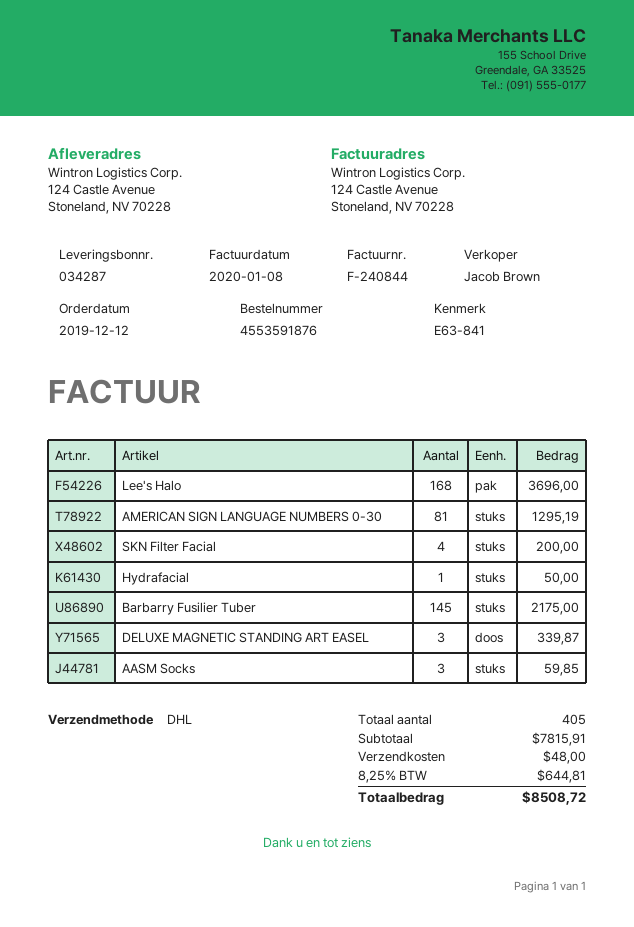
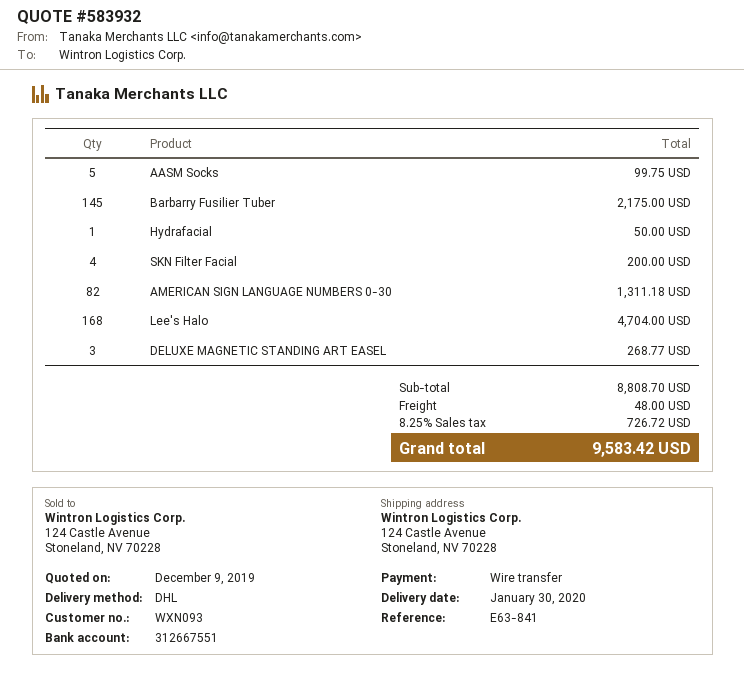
Lee's Halo: 168 for 3696.00 -> 168 for 4704.00
AMERICAN SIGN LANGUAGE NUMBERS 0-30: 81 for 1295.19 -> 82 for 1311.18
DELUXE MAGNETIC STANDING ART EASEL: 3 for 339.87 -> 3 for 268.77
AASM Socks: 3 for 59.85 -> 5 for 99.75
subtotal: 7815.91 -> 8808.70
tax: 8.25% = 644.81 -> 8.25% = 726.72
total: 8508.72 -> 9583.42

